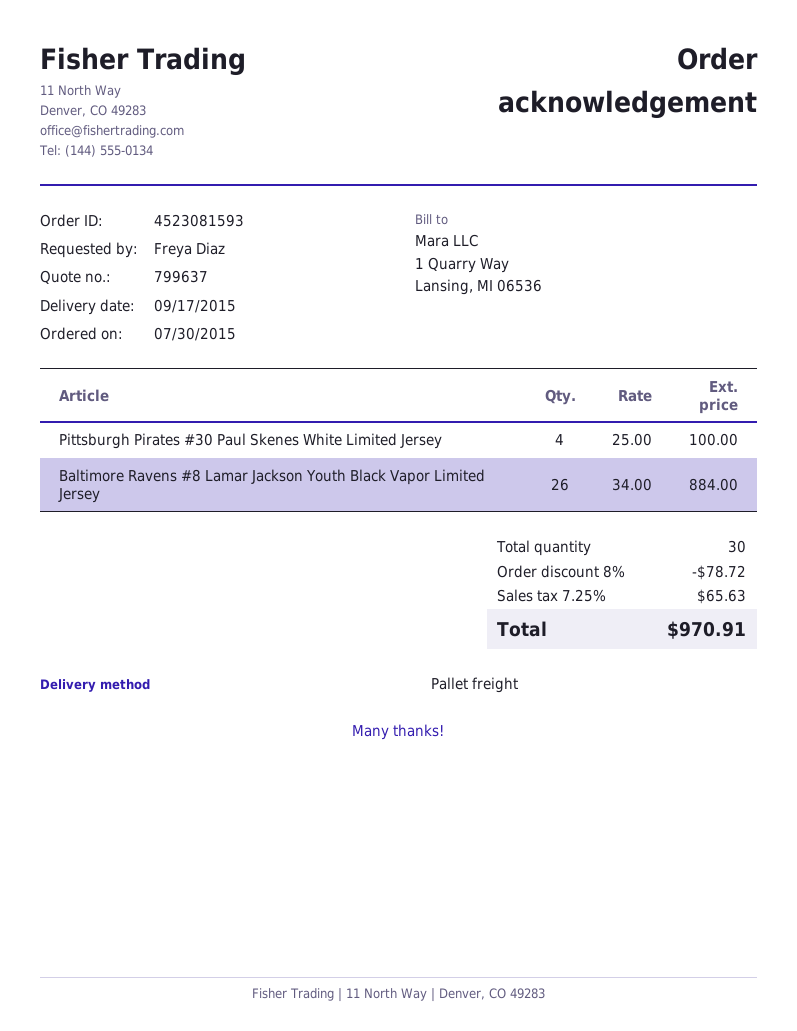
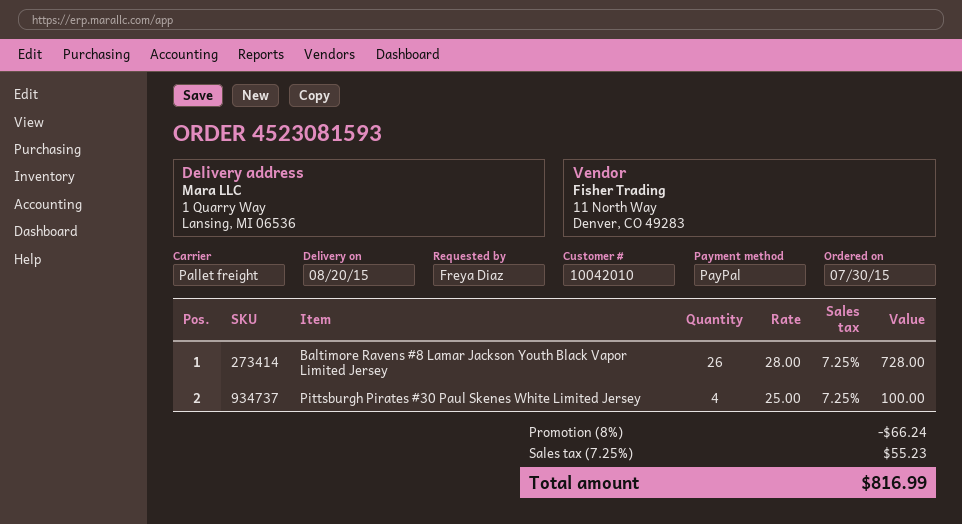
delivery date: 2015-09-17 -> 2015-08-20
Baltimore Ravens #8 Lamar Jackson Youth Black Vapor Limited Jersey: 26 x 34.00 = 884.00 -> 26 x 28.00 = 728.00
discount: 8% = 78.72 -> 8% = 66.24
tax: 7.25% = 65.63 -> 7.25% = 55.23
total: 970.91 -> 816.99

